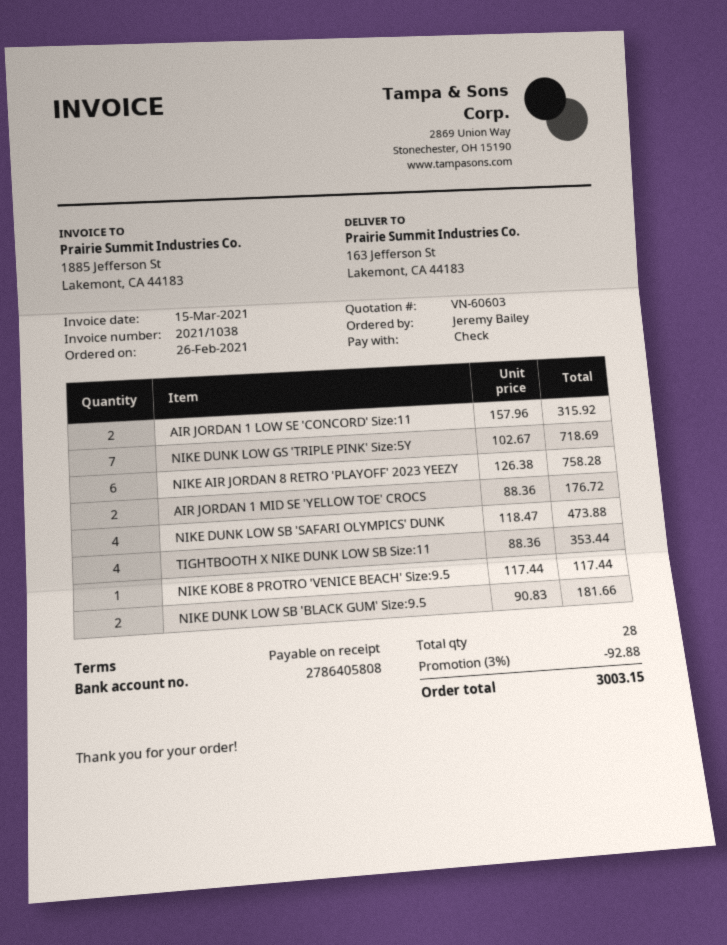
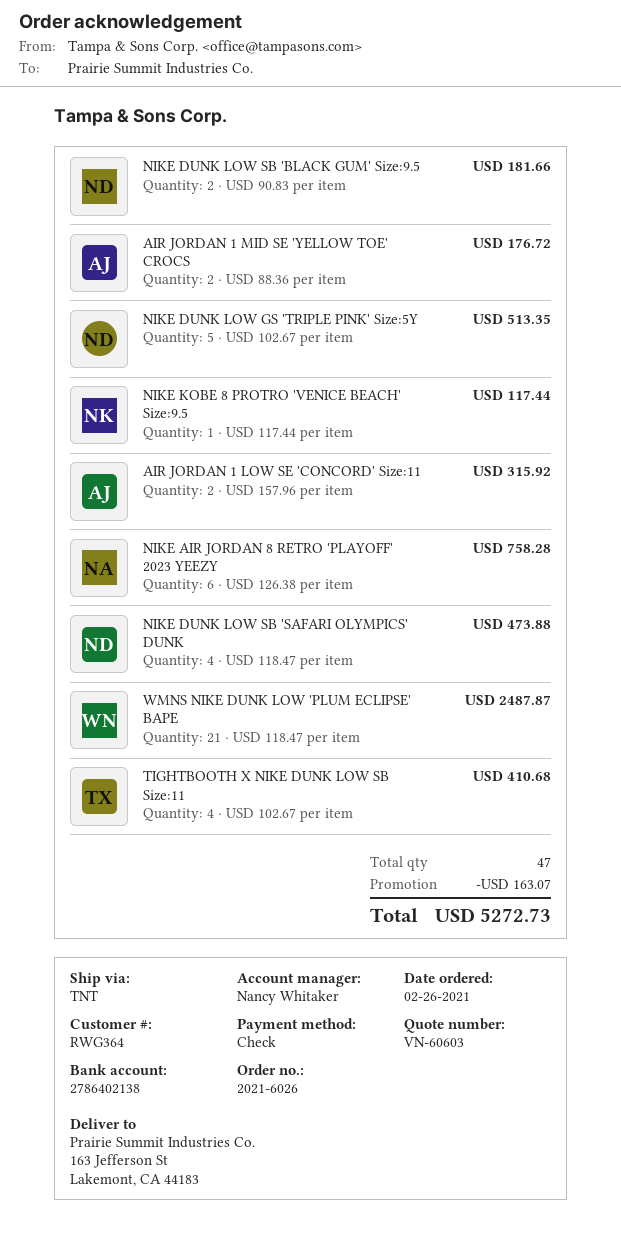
bank account: 2786405808 -> 2786402138
NIKE DUNK LOW GS 'TRIPLE PINK' Size:5Y: 7 x 102.67 = 718.69 -> 5 x 102.67 = 513.35
TIGHTBOOTH X NIKE DUNK LOW SB Size:11: 4 x 88.36 = 353.44 -> 4 x 102.67 = 410.68
WMNS NIKE DUNK LOW 'PLUM ECLIPSE' BAPE: none -> 21 x 118.47 = 2487.87
total quantity: 28 -> 47
discount: 92.88 -> 163.07
total: 3003.15 -> 5272.73

